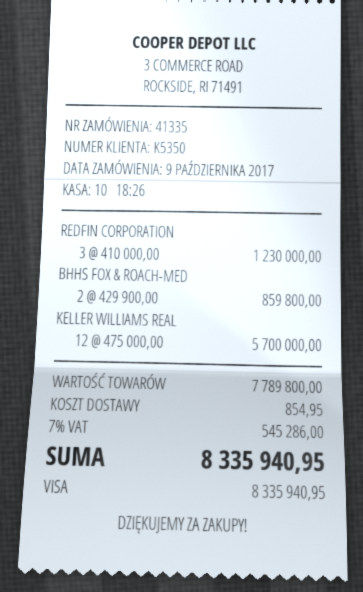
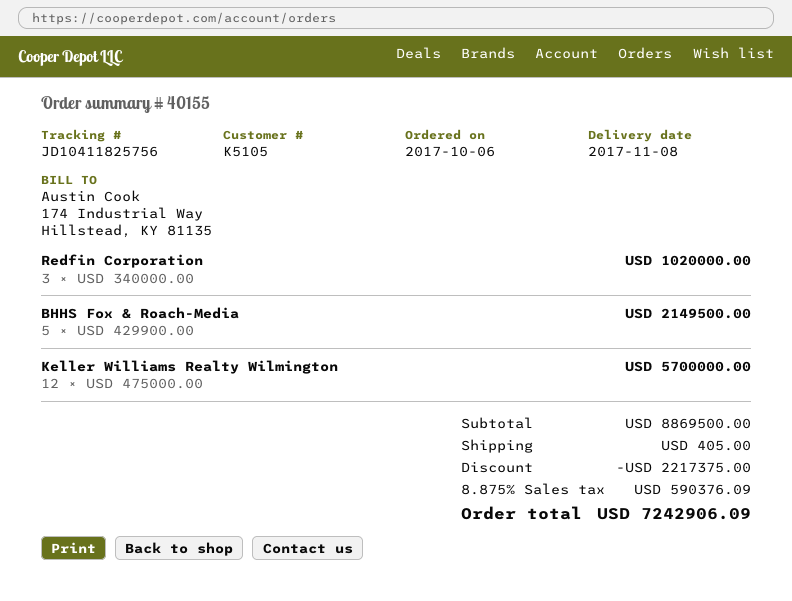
order number: 41335 -> 40155
order date: 2017-10-09 -> 2017-10-06
customer number: K5350 -> K5105
REDFIN CORPORATION: 3 x 410000.00 = 1230000.00 -> 3 x 340000.00 = 1020000.00
BHHS FOX & ROACH-MED: 2 x 429900.00 = 859800.00 -> 5 x 429900.00 = 2149500.00
subtotal: 7789800.00 -> 8869500.00
discount: none -> 2217375.00
shipping: 854.95 -> 405.00
tax: 7% = 545286.00 -> 8.875% = 590376.09
total: 8335940.95 -> 7242906.09

